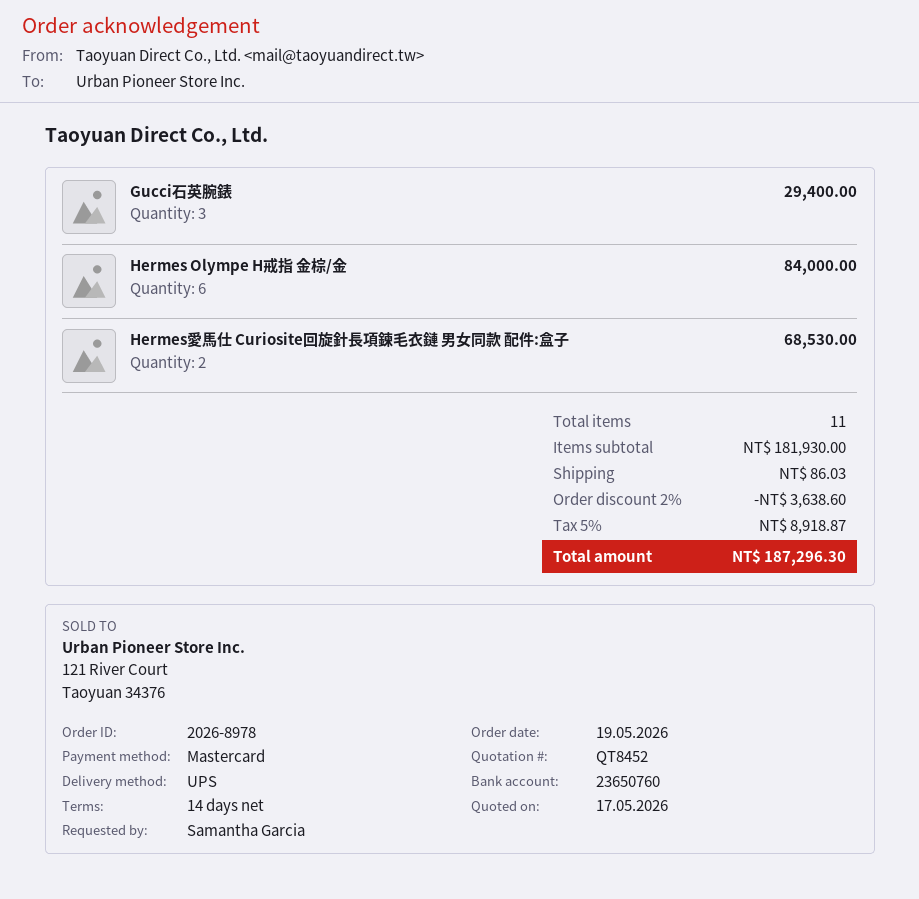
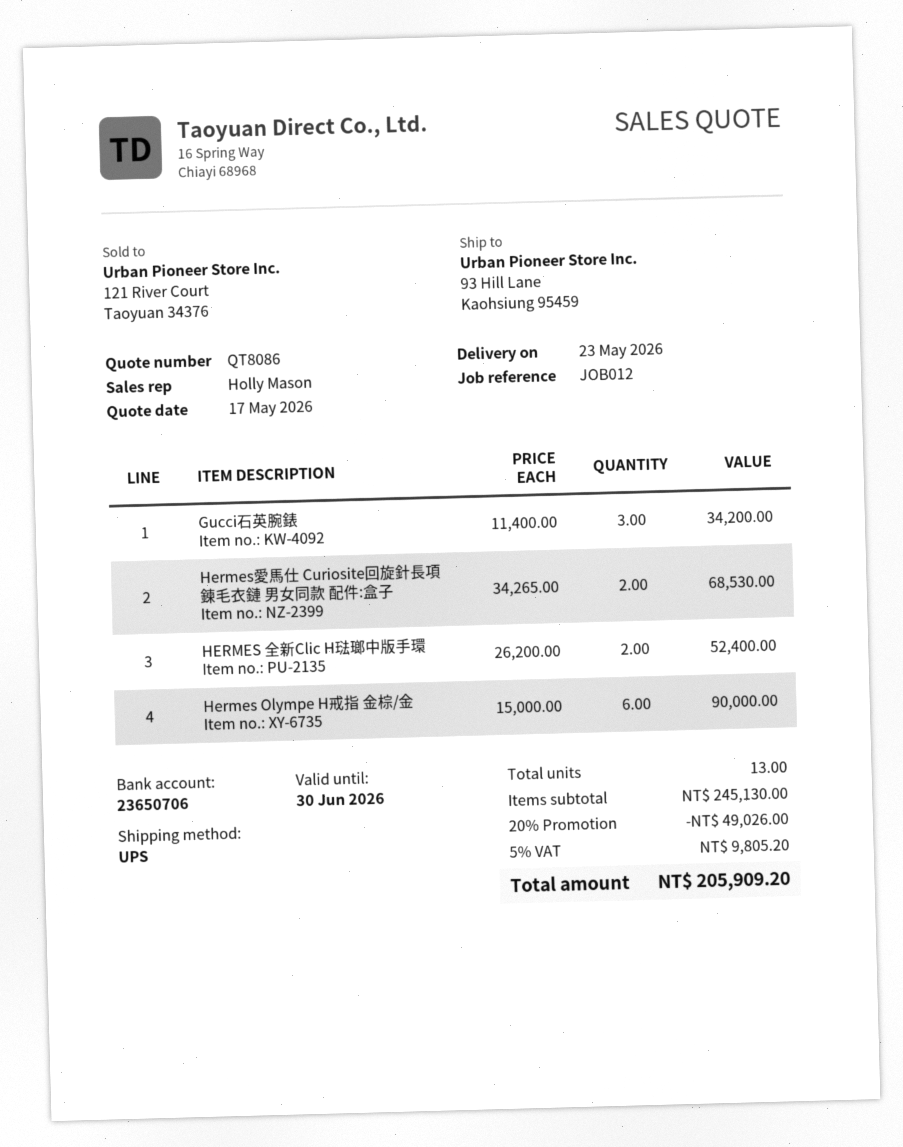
quote number: QT8452 -> QT8086
bank account: 23650760 -> 23650706
Gucci石英腕錶: 3 for 29400.00 -> 3 for 34200.00
Hermes Olympe H戒指 金棕/金: 6 for 84000.00 -> 6 for 90000.00
HERMES 全新Clic H琺瑯中版手環: none -> 2 for 52400.00
total quantity: 11 -> 13
subtotal: 181930.00 -> 245130.00
discount: 2% = 3638.60 -> 20% = 49026.00
shipping: 86.03 -> none
tax: 5% = 8918.87 -> 5% = 9805.20
total: 187296.30 -> 205909.20

